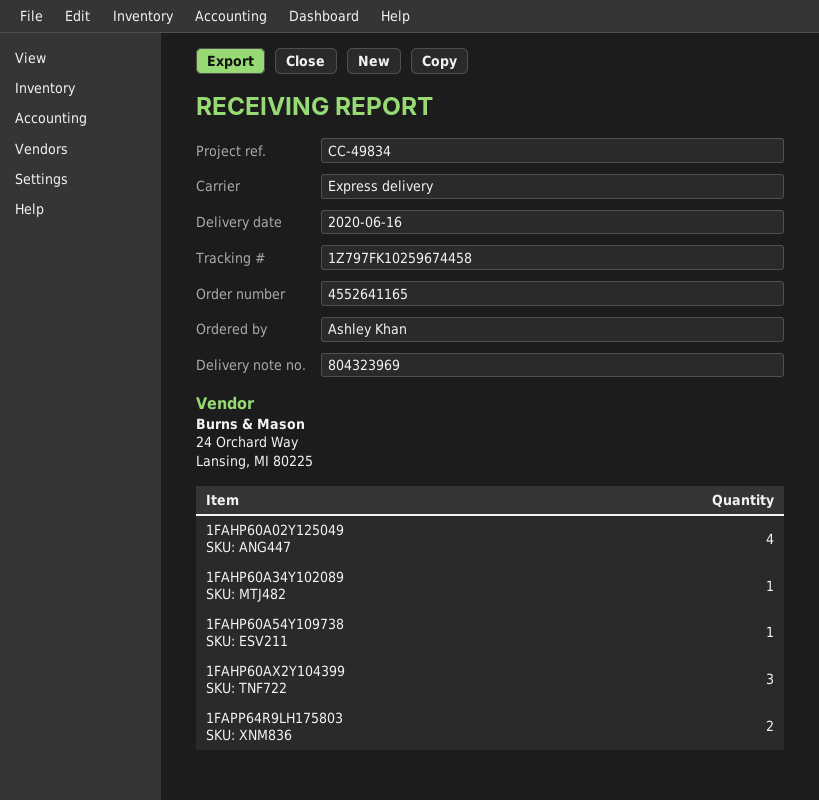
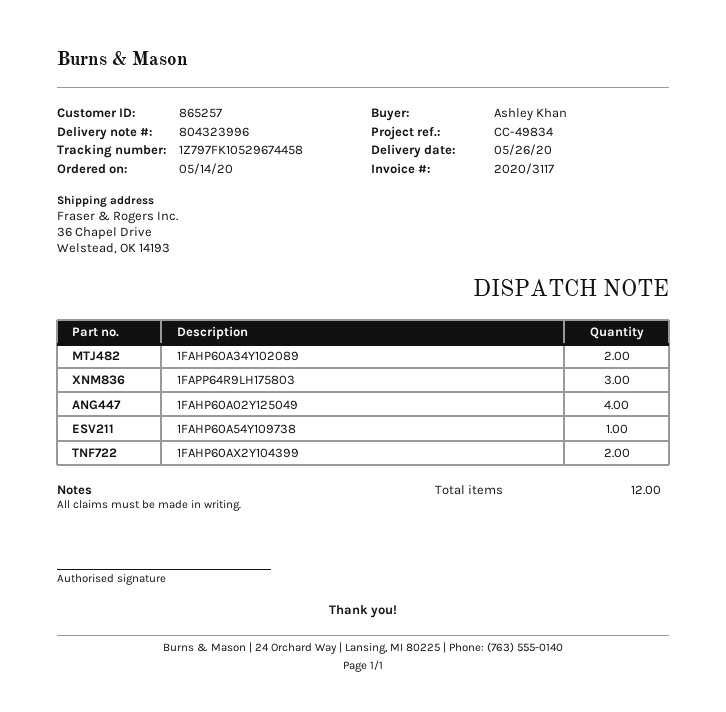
delivery note number: 804323969 -> 804323996
delivery date: 2020-06-16 -> 2020-05-26
tracking number: 1Z797FK10259674458 -> 1Z797FK10529674458
1FAHP60A34Y102089: 1 -> 2
1FAHP60AX2Y104399: 3 -> 2
1FAPP64R9LH175803: 2 -> 3

